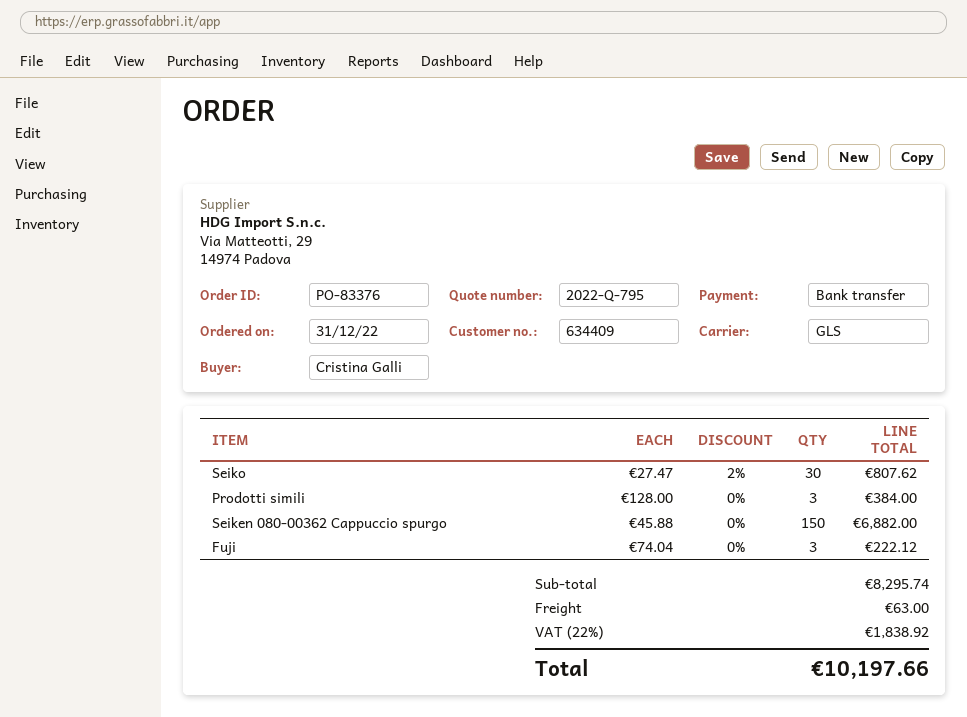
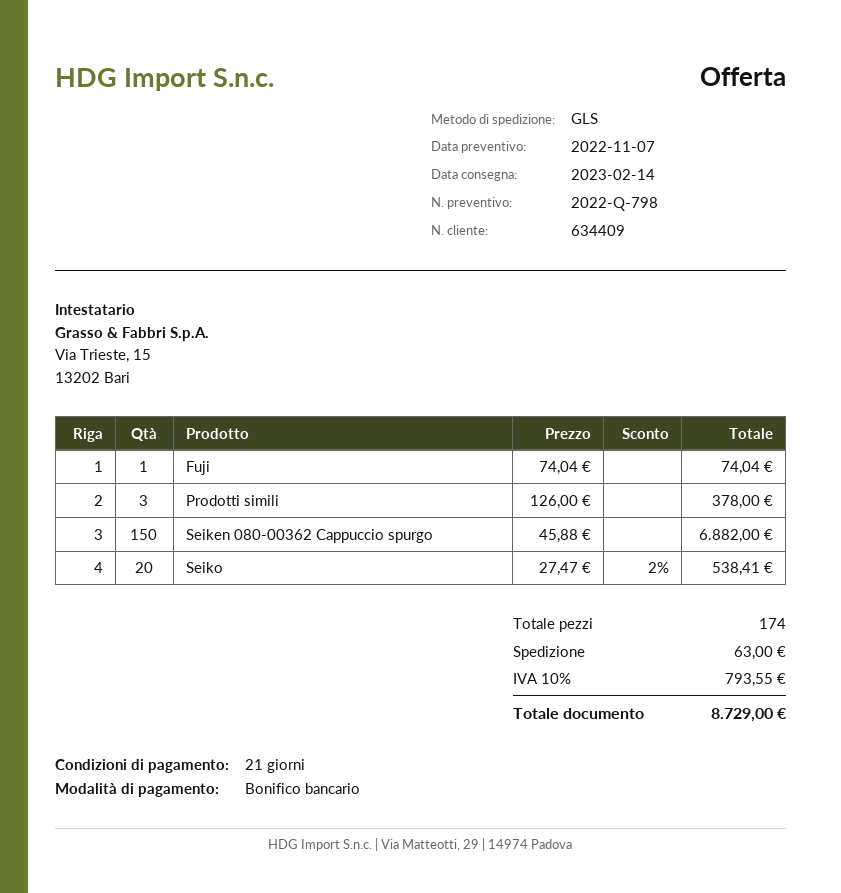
quote number: 2022-Q-795 -> 2022-Q-798
Seiko: 30 x 27.47 - 2% = 807.62 -> 20 x 27.47 - 2% = 538.41
Prodotti simili: 3 x 128.00 = 384.00 -> 3 x 126.00 = 378.00
Fuji: 3 x 74.04 = 222.12 -> 1 x 74.04 = 74.04
tax: 22% = 1838.92 -> 10% = 793.55
total: 10197.66 -> 8729.00

